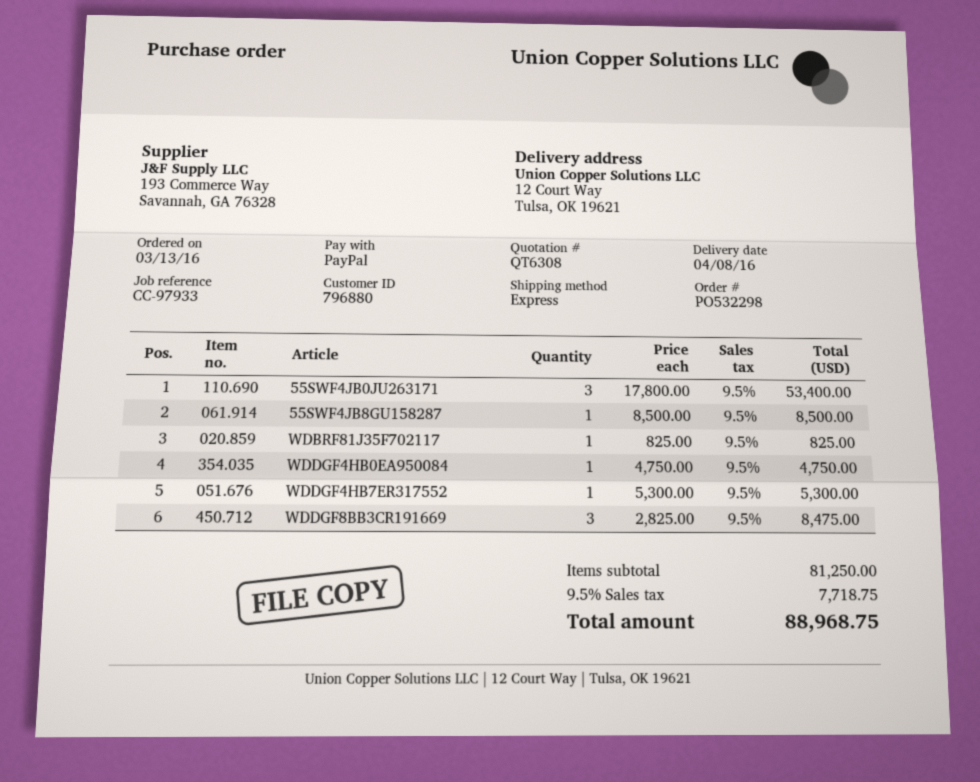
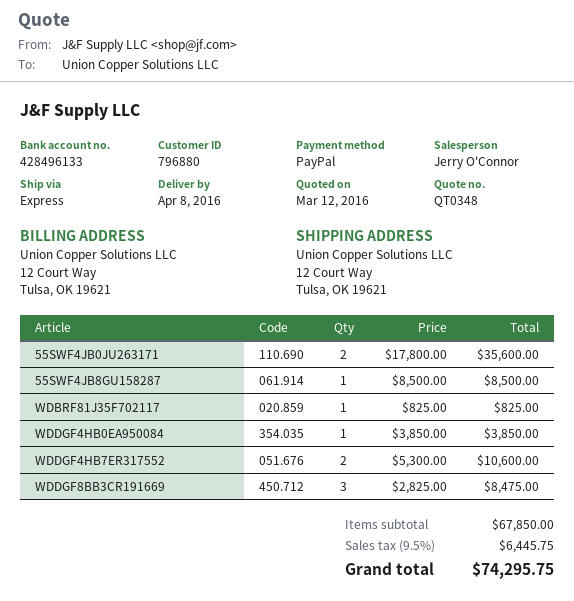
quote number: QT6308 -> QT0348
55SWF4JB0JU263171: 3 x 17800.00 = 53400.00 -> 2 x 17800.00 = 35600.00
WDDGF4HB0EA950084: 1 x 4750.00 = 4750.00 -> 1 x 3850.00 = 3850.00
WDDGF4HB7ER317552: 1 x 5300.00 = 5300.00 -> 2 x 5300.00 = 10600.00
subtotal: 81250.00 -> 67850.00
tax: 9.5% = 7718.75 -> 9.5% = 6445.75
total: 88968.75 -> 74295.75

